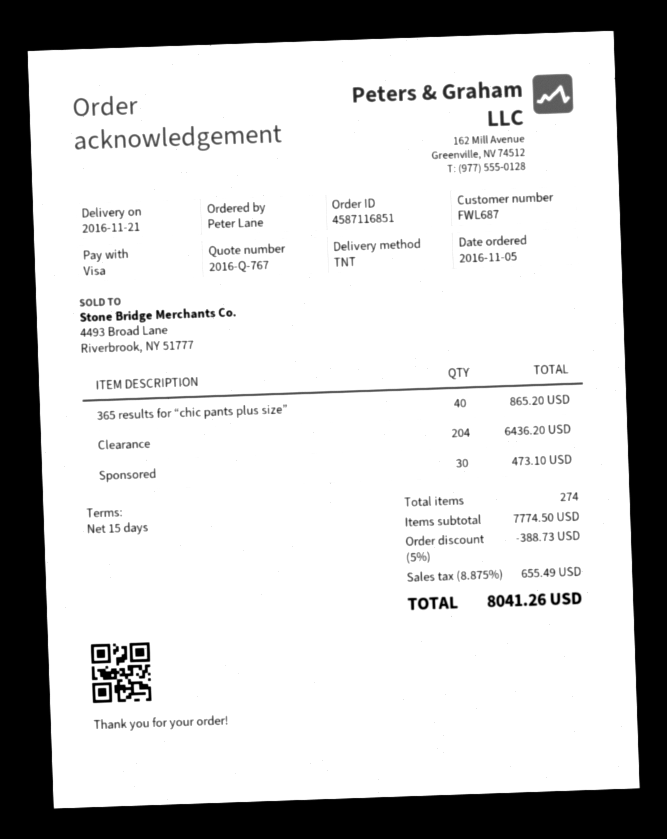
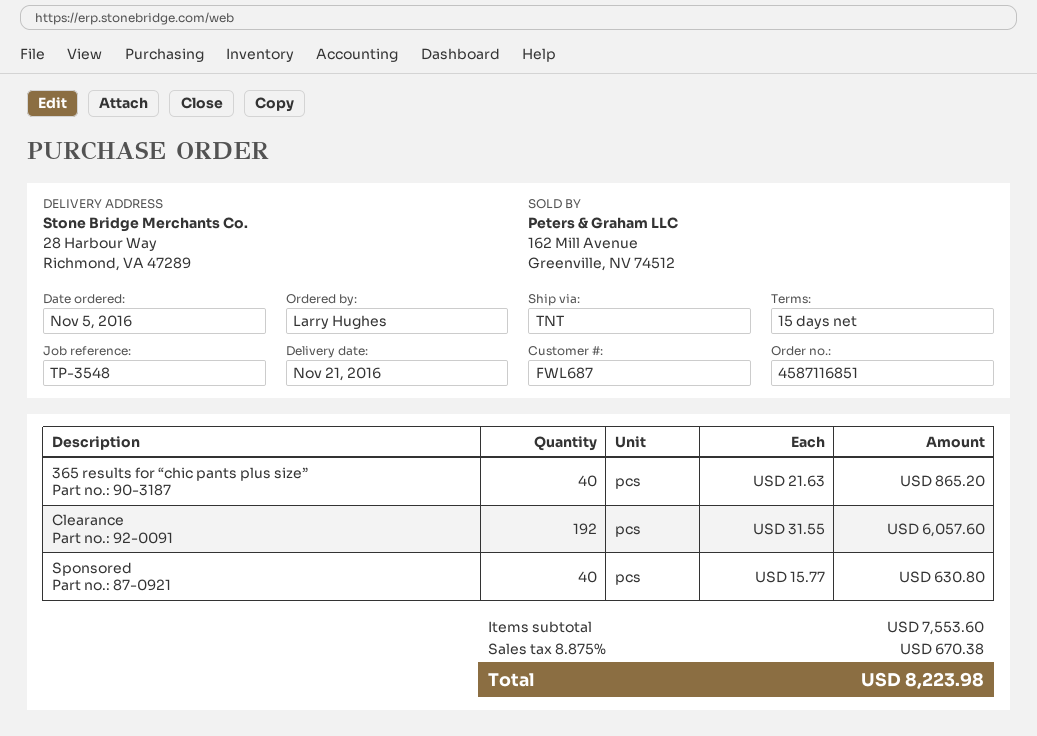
ordered by: Peter Lane -> Larry Hughes
Clearance: 204 for 6436.20 -> 192 for 6057.60
Sponsored: 30 for 473.10 -> 40 for 630.80
subtotal: 7774.50 -> 7553.60
discount: 5% = 388.73 -> none
tax: 8.875% = 655.49 -> 8.875% = 670.38
total: 8041.26 -> 8223.98

